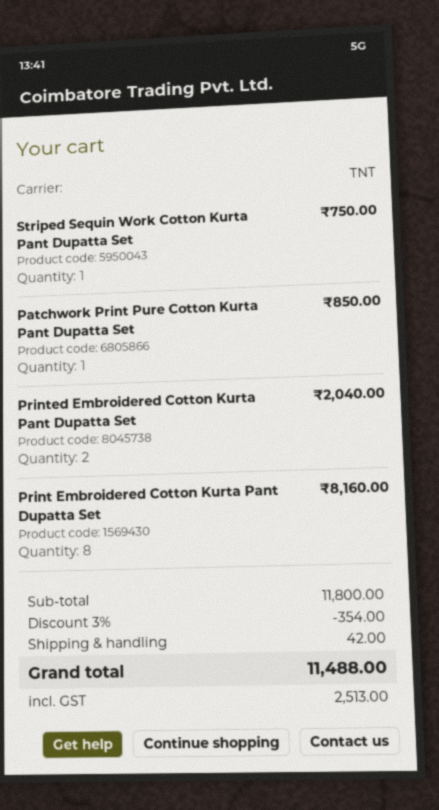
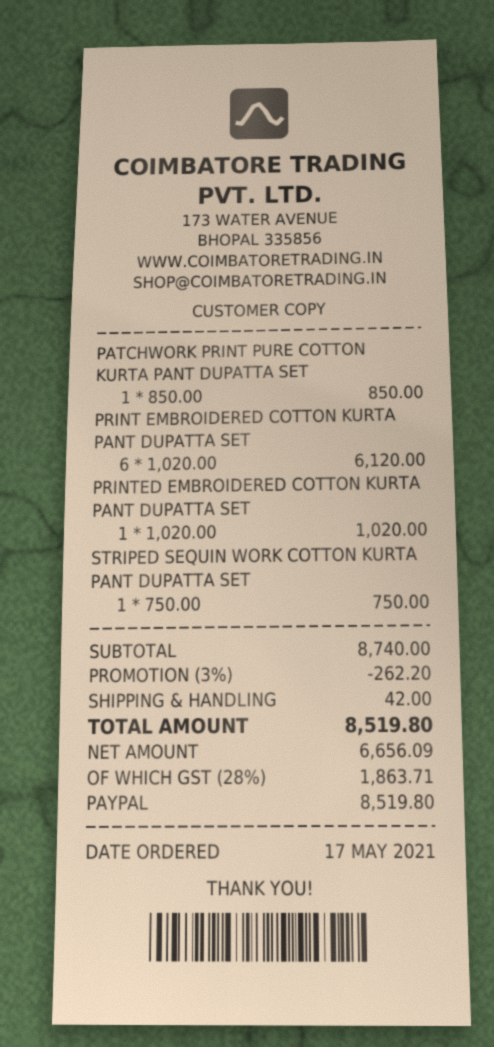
Printed Embroidered Cotton Kurta Pant Dupatta Set: 2 for 2040.00 -> 1 for 1020.00
Print Embroidered Cotton Kurta Pant Dupatta Set: 8 for 8160.00 -> 6 for 6120.00
subtotal: 11800.00 -> 8740.00
discount: 3% = 354.00 -> 3% = 262.20
tax: 2513.00 -> 1863.71
total: 11488.00 -> 8519.80

